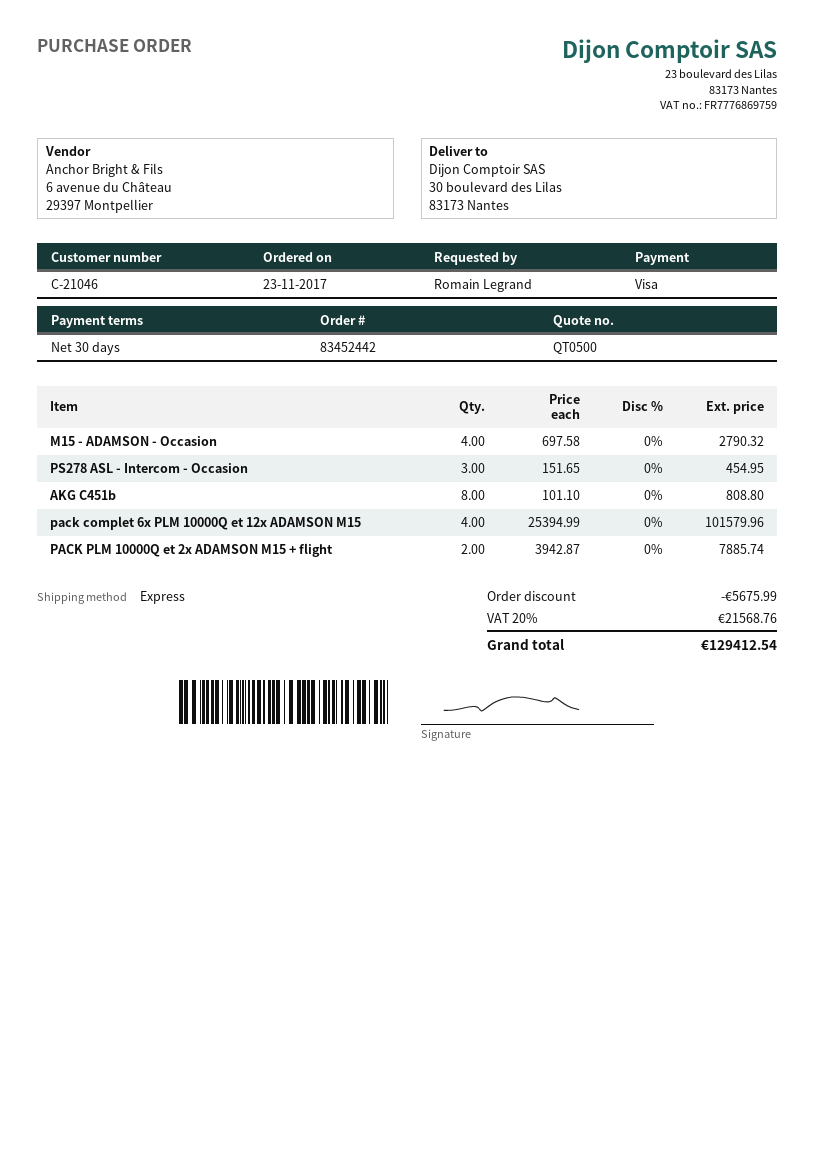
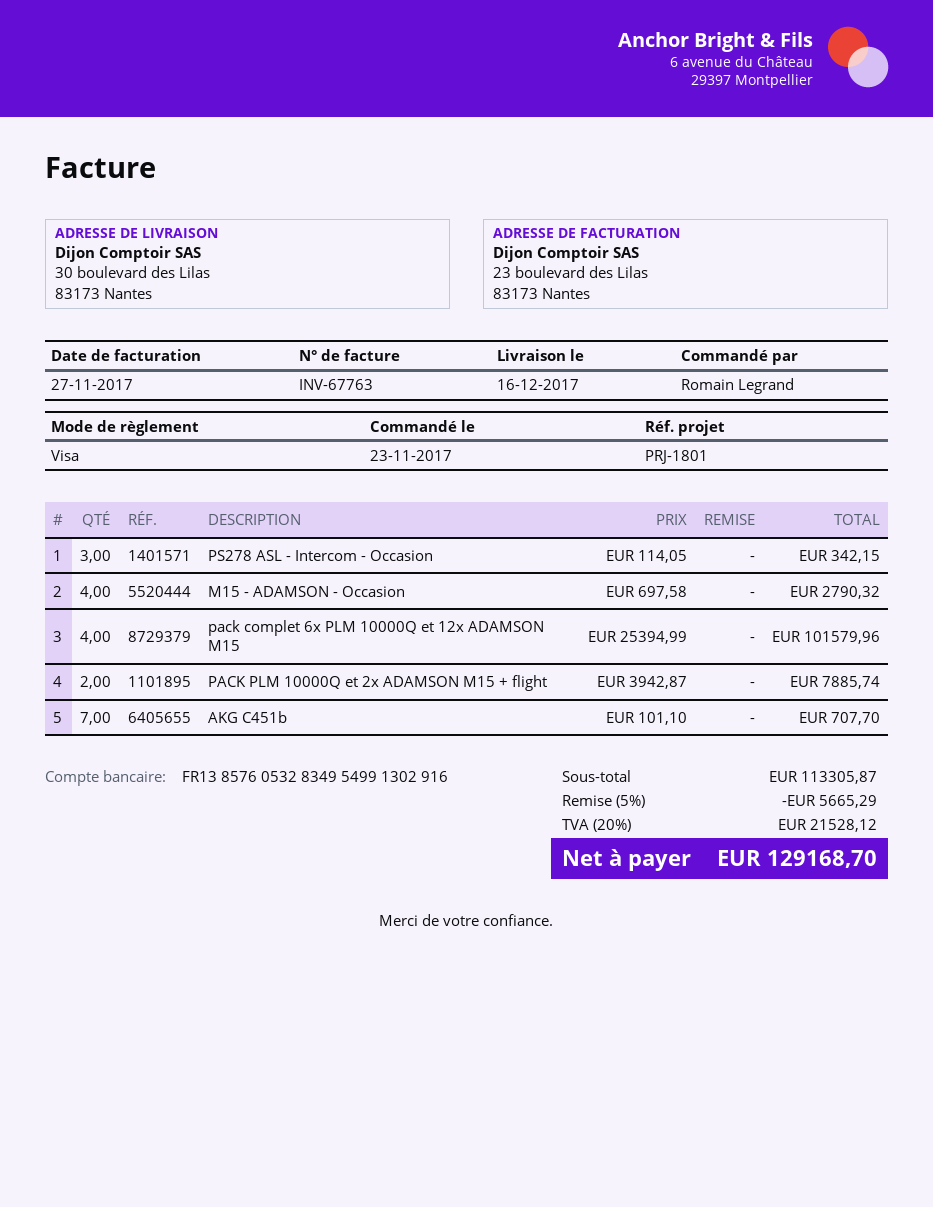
PS278 ASL - Intercom - Occasion: 3 x 151.65 = 454.95 -> 3 x 114.05 = 342.15
AKG C451b: 8 x 101.10 = 808.80 -> 7 x 101.10 = 707.70
discount: 5675.99 -> 5665.29
tax: 20% = 21568.76 -> 20% = 21528.12
total: 129412.54 -> 129168.70

